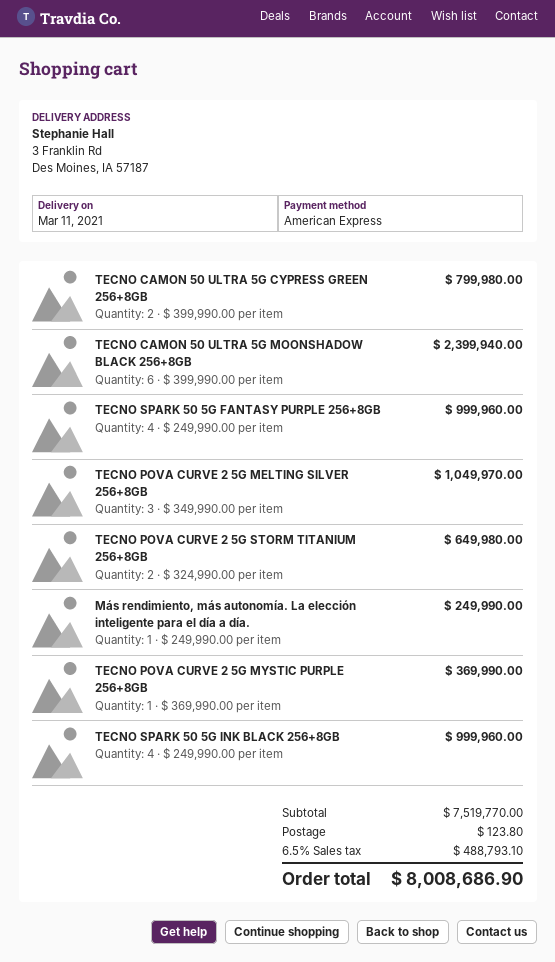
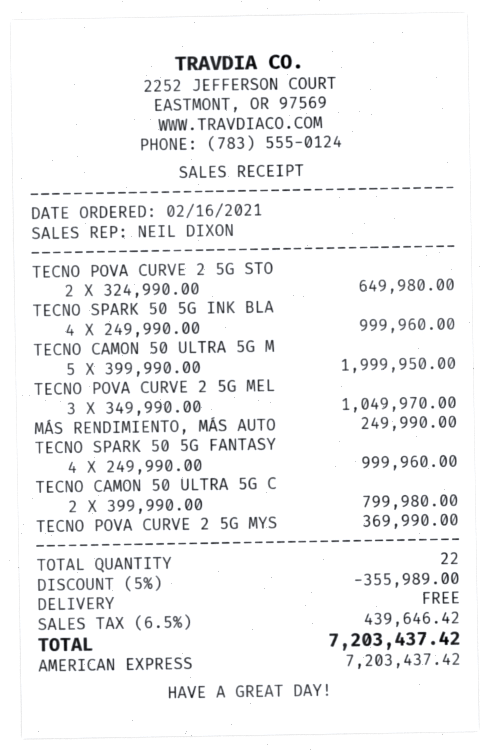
TECNO CAMON 50 ULTRA 5G MOONSHADOW BLACK 256+8GB: 6 x 399990.00 = 2399940.00 -> 5 x 399990.00 = 1999950.00
discount: none -> 5% = 355989.00
shipping: 123.80 -> 0.00
tax: 6.5% = 488793.10 -> 6.5% = 439646.42
total: 8008686.90 -> 7203437.42

